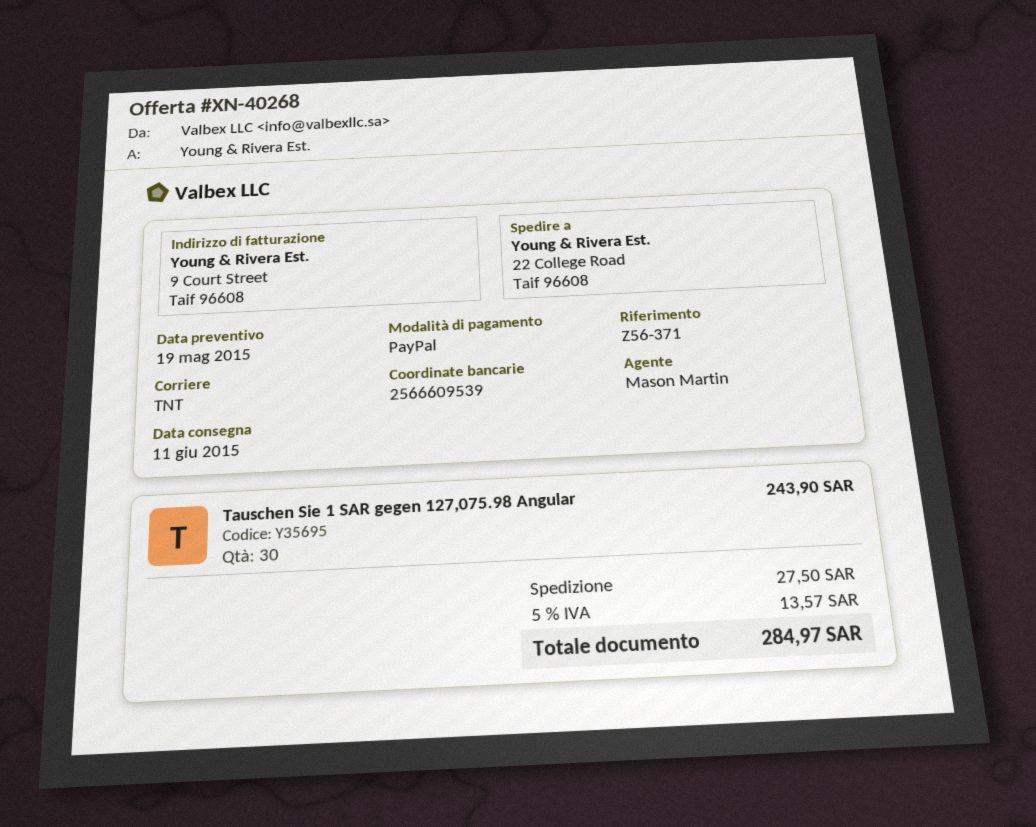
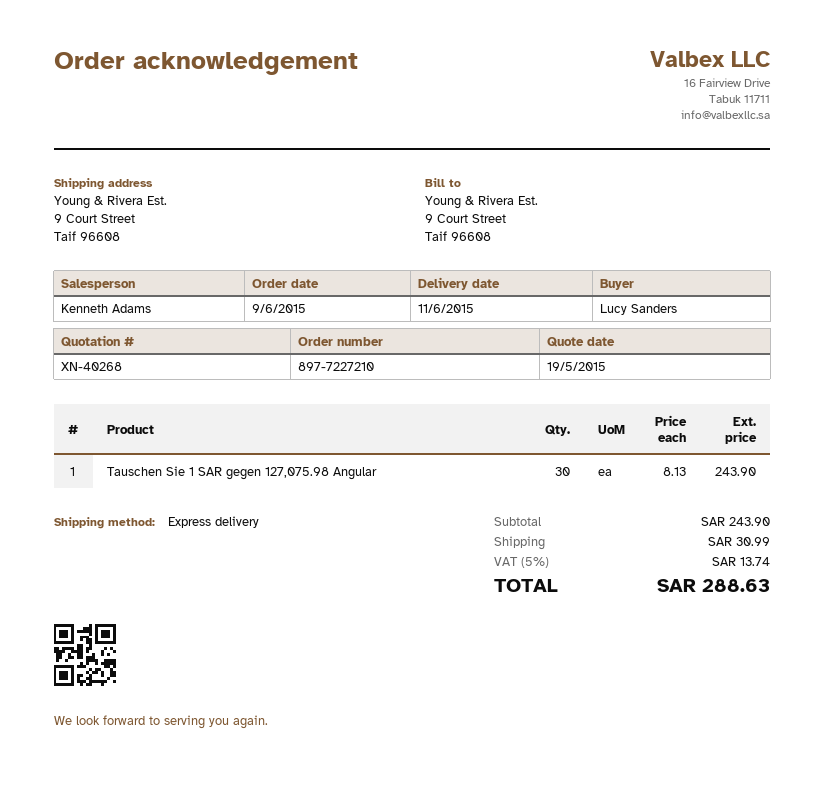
sales rep: Mason Martin -> Kenneth Adams
shipping method: TNT -> express
ship to: 22 College Road, Taif 96608 -> 9 Court Street, Taif 96608
shipping: 27.50 -> 30.99
tax: 5% = 13.57 -> 5% = 13.74
total: 284.97 -> 288.63

